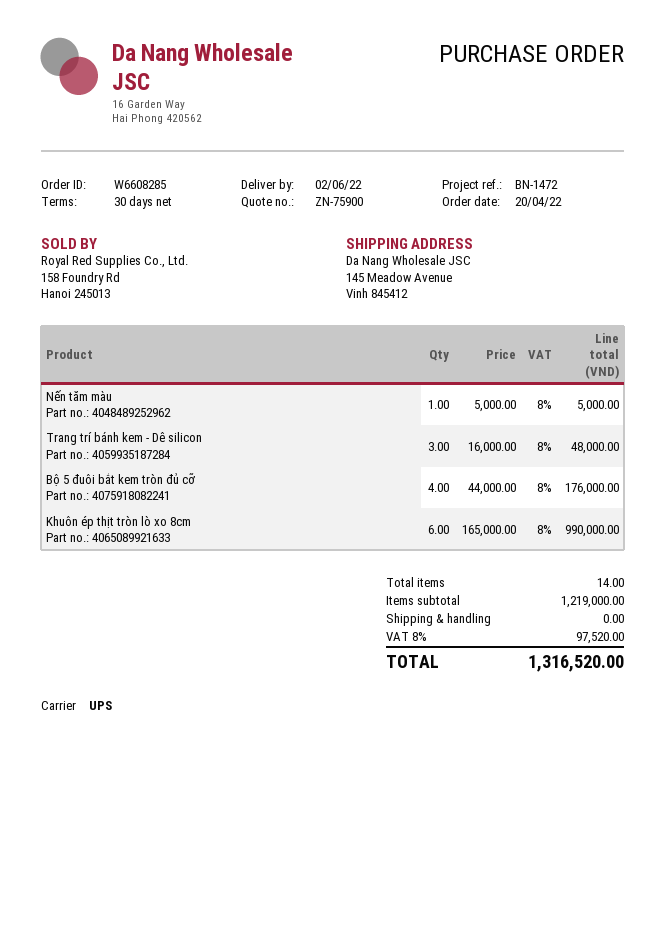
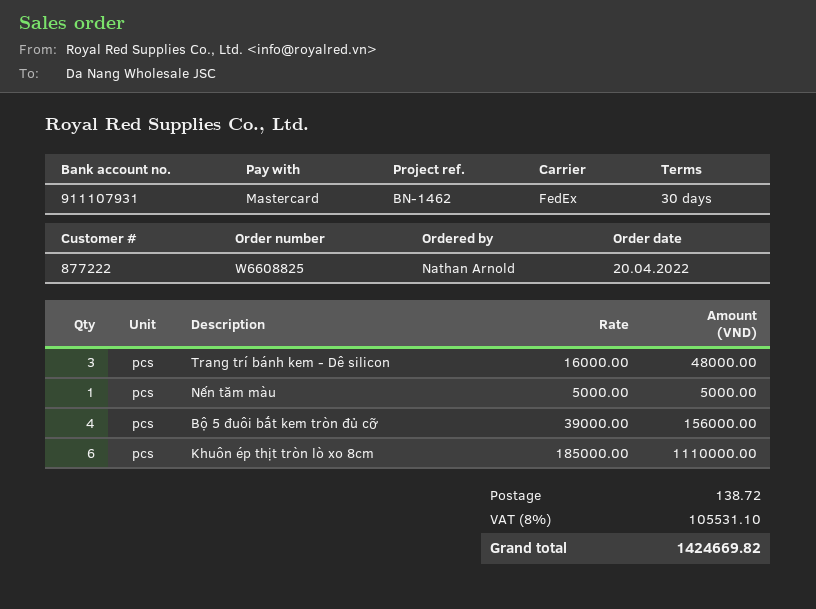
order number: W6608285 -> W6608825
reference: BN-1472 -> BN-1462
shipping method: UPS -> FedEx
Bộ 5 đuôi bắt kem tròn đủ cỡ: 4 x 44000.00 = 176000.00 -> 4 x 39000.00 = 156000.00
Khuôn ép thịt tròn lò xo 8cm: 6 x 165000.00 = 990000.00 -> 6 x 185000.00 = 1110000.00
shipping: 0.00 -> 138.72
tax: 8% = 97520.00 -> 8% = 105531.10
total: 1316520.00 -> 1424669.82

